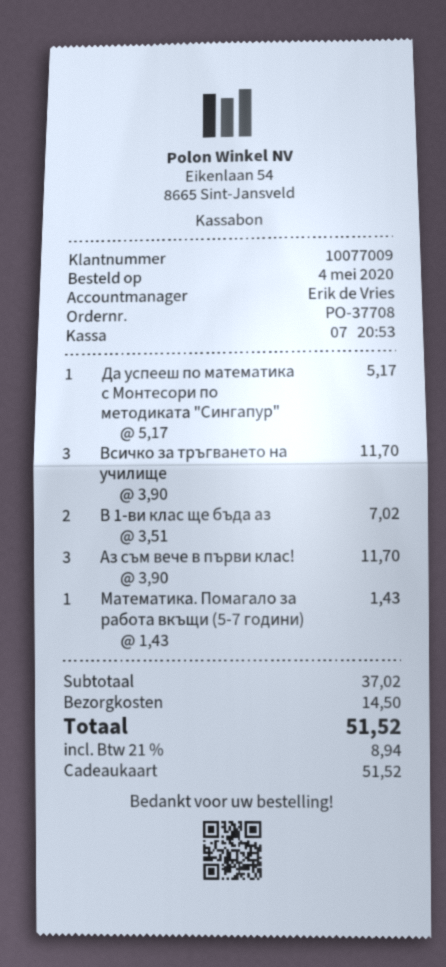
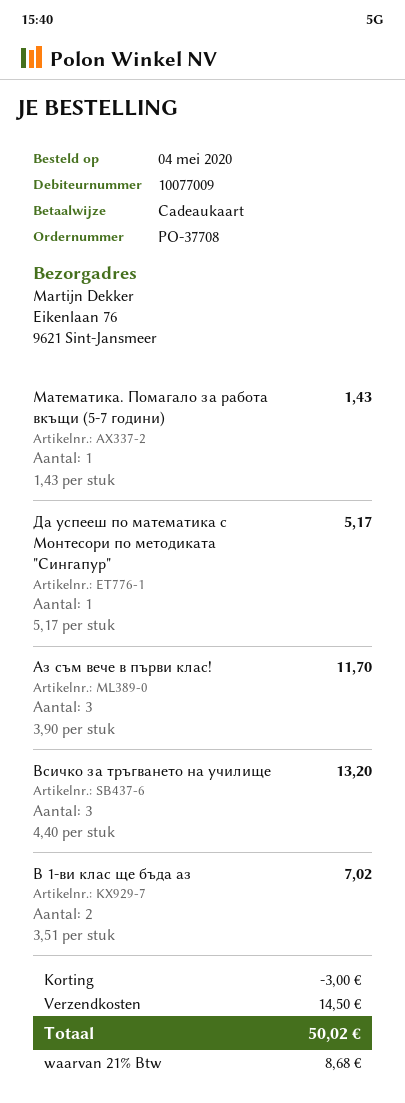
Всичко за тръгването на училище: 3 x 3.90 = 11.70 -> 3 x 4.40 = 13.20
discount: none -> 3.00
tax: 21% = 8.94 -> 21% = 8.68
total: 51.52 -> 50.02

